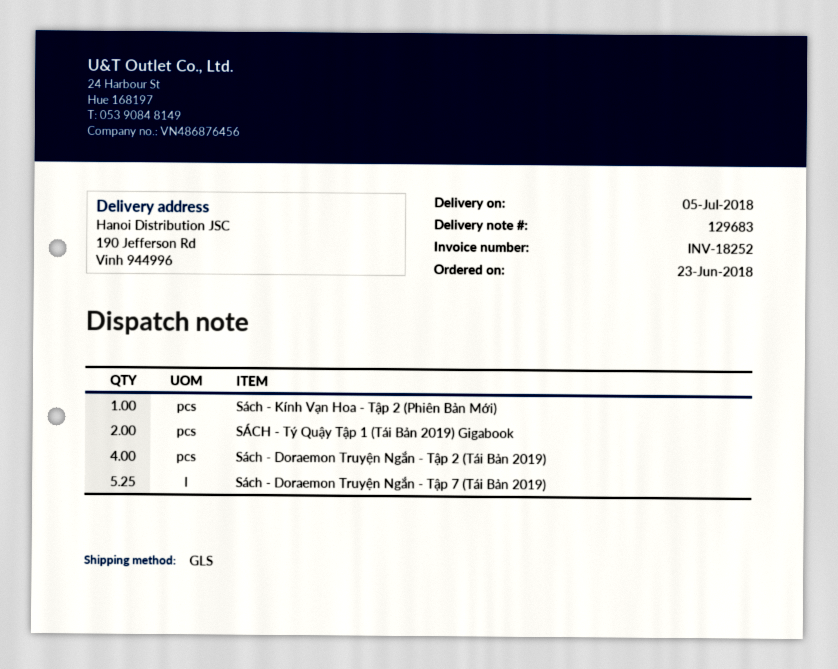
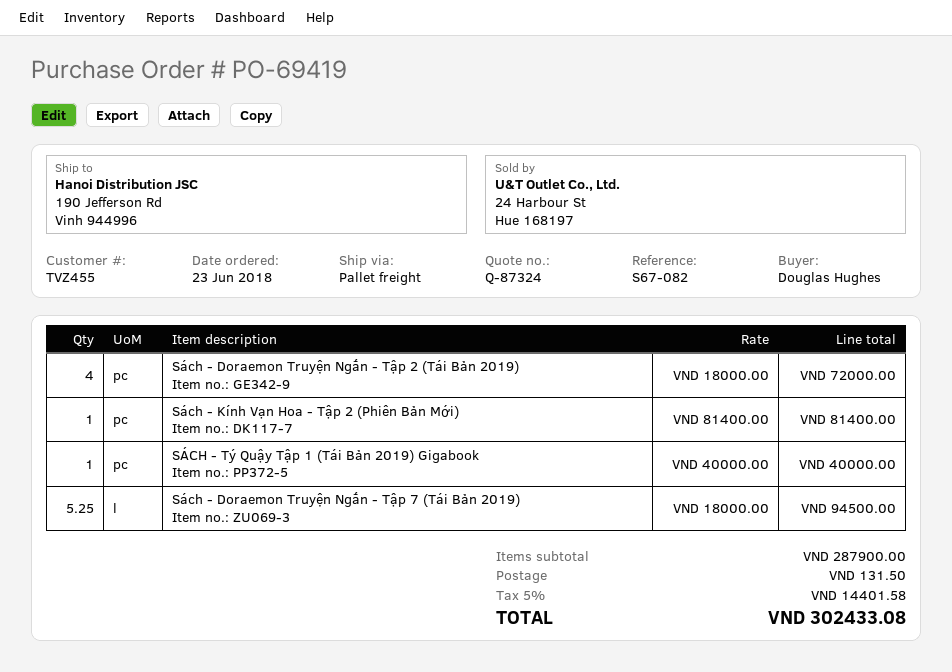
shipping method: GLS -> pallet freight
SÁCH - Tý Quậy Tập 1 (Tái Bản 2019) Gigabook: 2 -> 1

